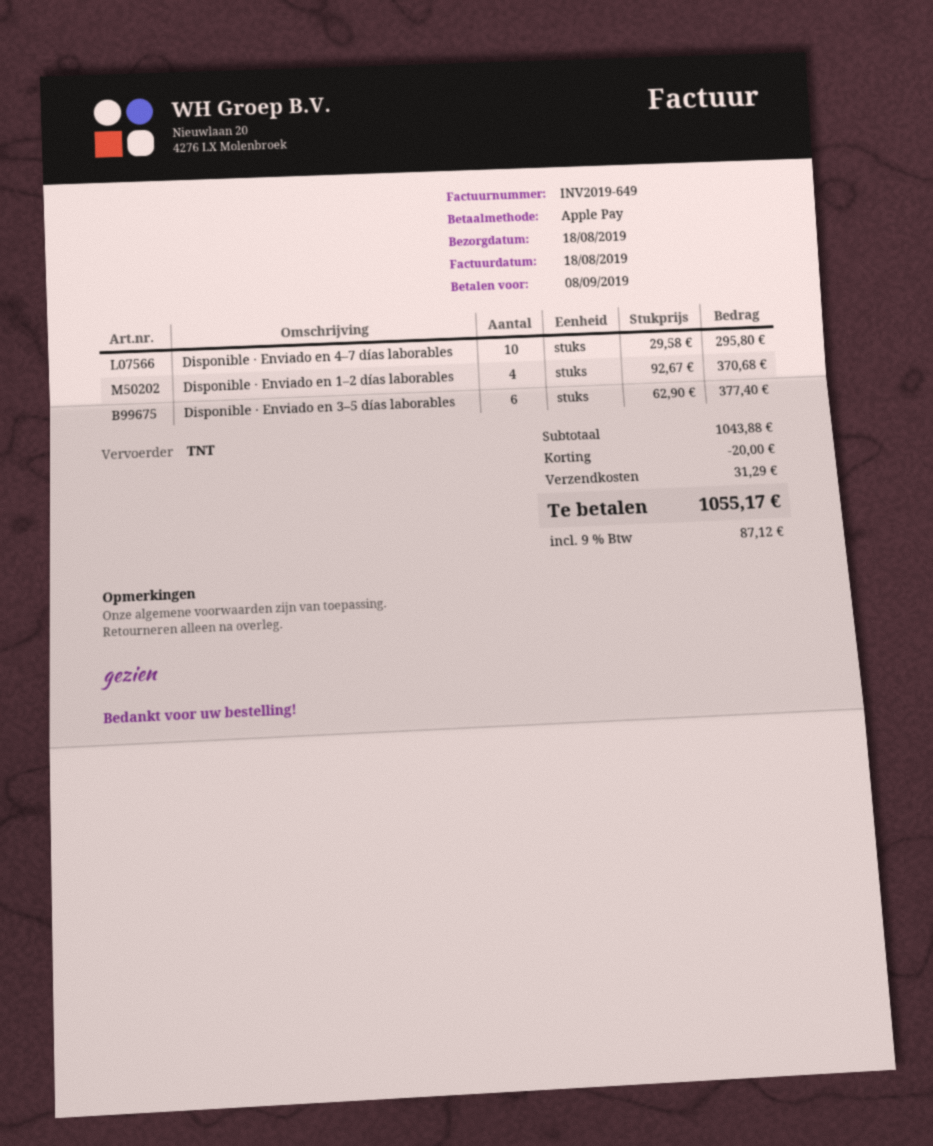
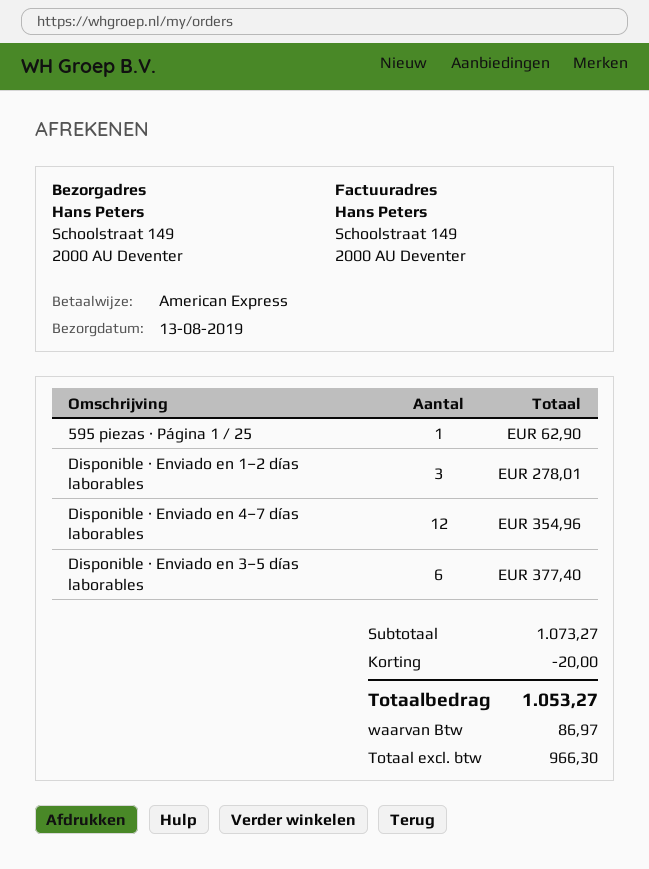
delivery date: 2019-08-18 -> 2019-08-13
payment method: Apple Pay -> American Express
Disponible · Enviado en 4–7 días laborables: 10 for 295.80 -> 12 for 354.96
Disponible · Enviado en 1–2 días laborables: 4 for 370.68 -> 3 for 278.01
595 piezas · Página 1 / 25: none -> 1 for 62.90
subtotal: 1043.88 -> 1073.27
shipping: 31.29 -> none
tax: 87.12 -> 86.97
total: 1055.17 -> 1053.27

